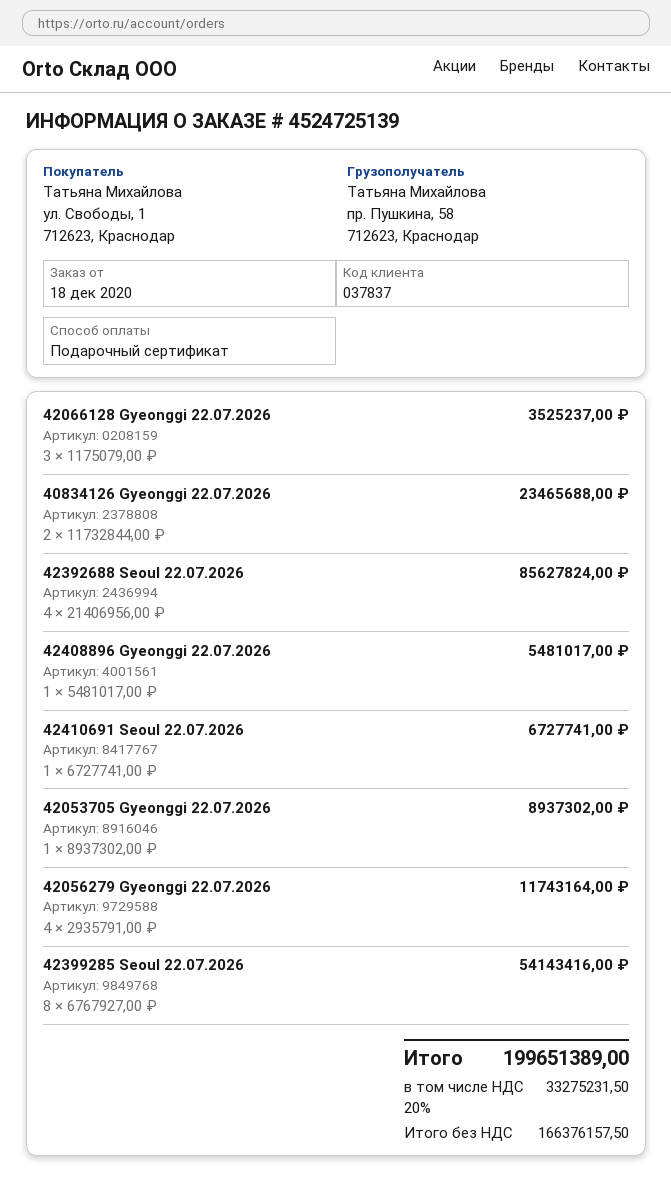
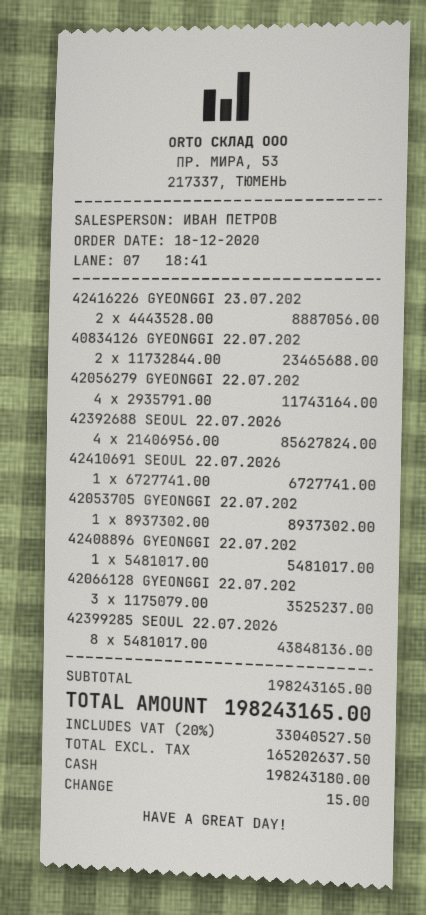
payment method: gift card -> cash
42399285 Seoul 22.07.2026: 8 x 6767927.00 = 54143416.00 -> 8 x 5481017.00 = 43848136.00
42416226 GYEONGGI 23.07.202: none -> 2 x 4443528.00 = 8887056.00
net: 166376157.50 -> 165202637.50
tax: 20% = 33275231.50 -> 20% = 33040527.50
total: 199651389.00 -> 198243165.00

